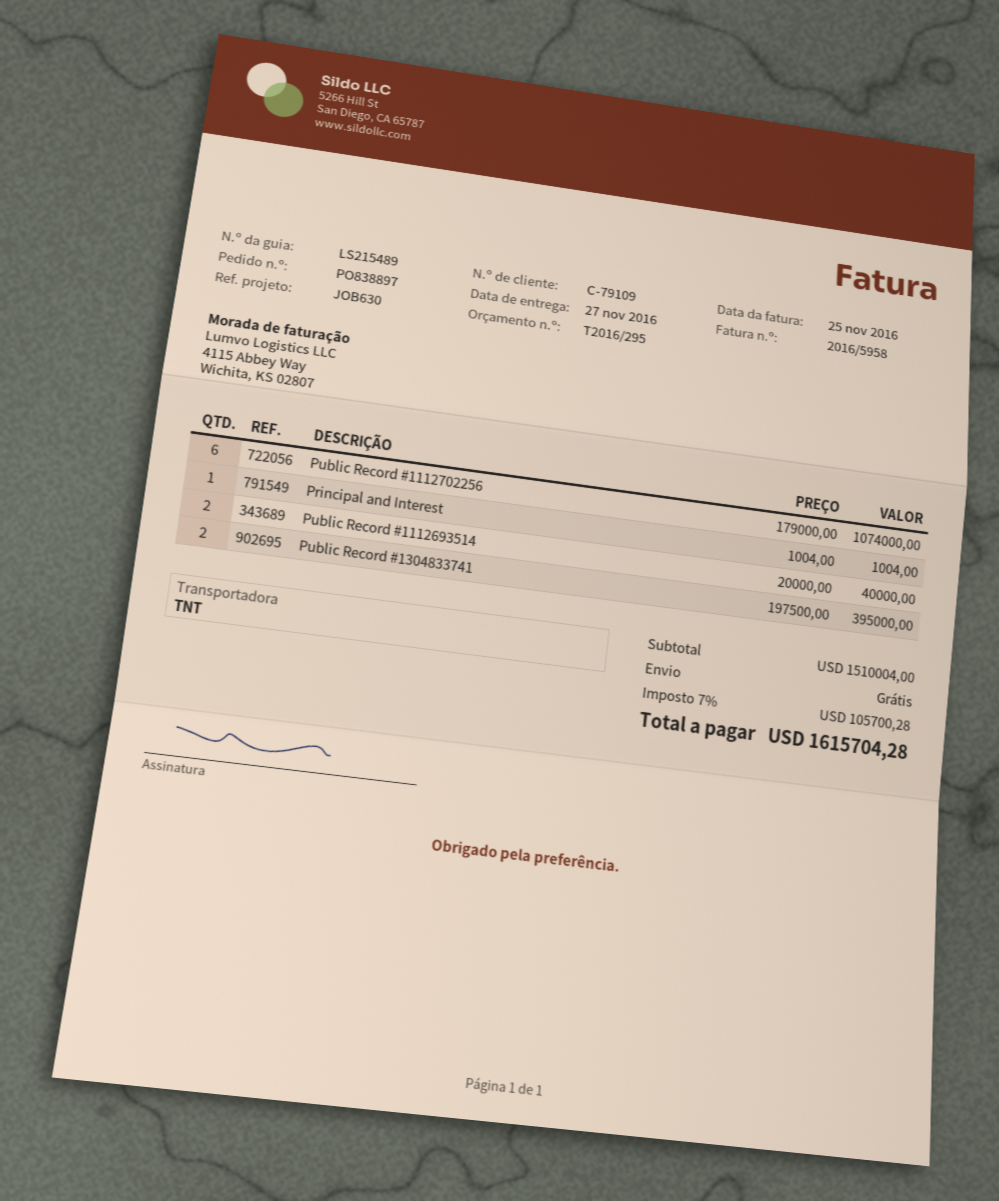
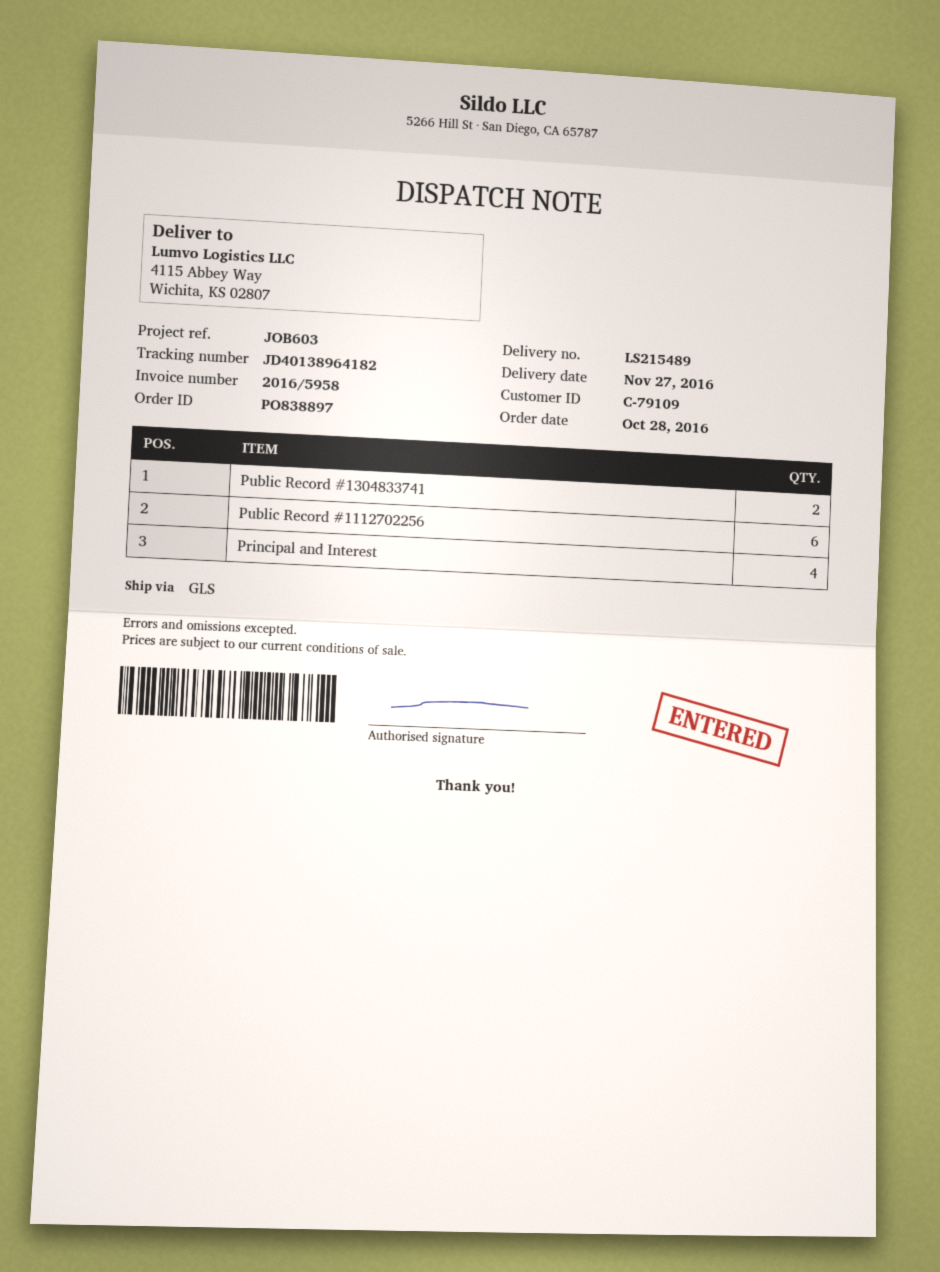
reference: JOB630 -> JOB603
shipping method: TNT -> GLS
Principal and Interest: 1 -> 4
Public Record #1112693514: 2 -> none

